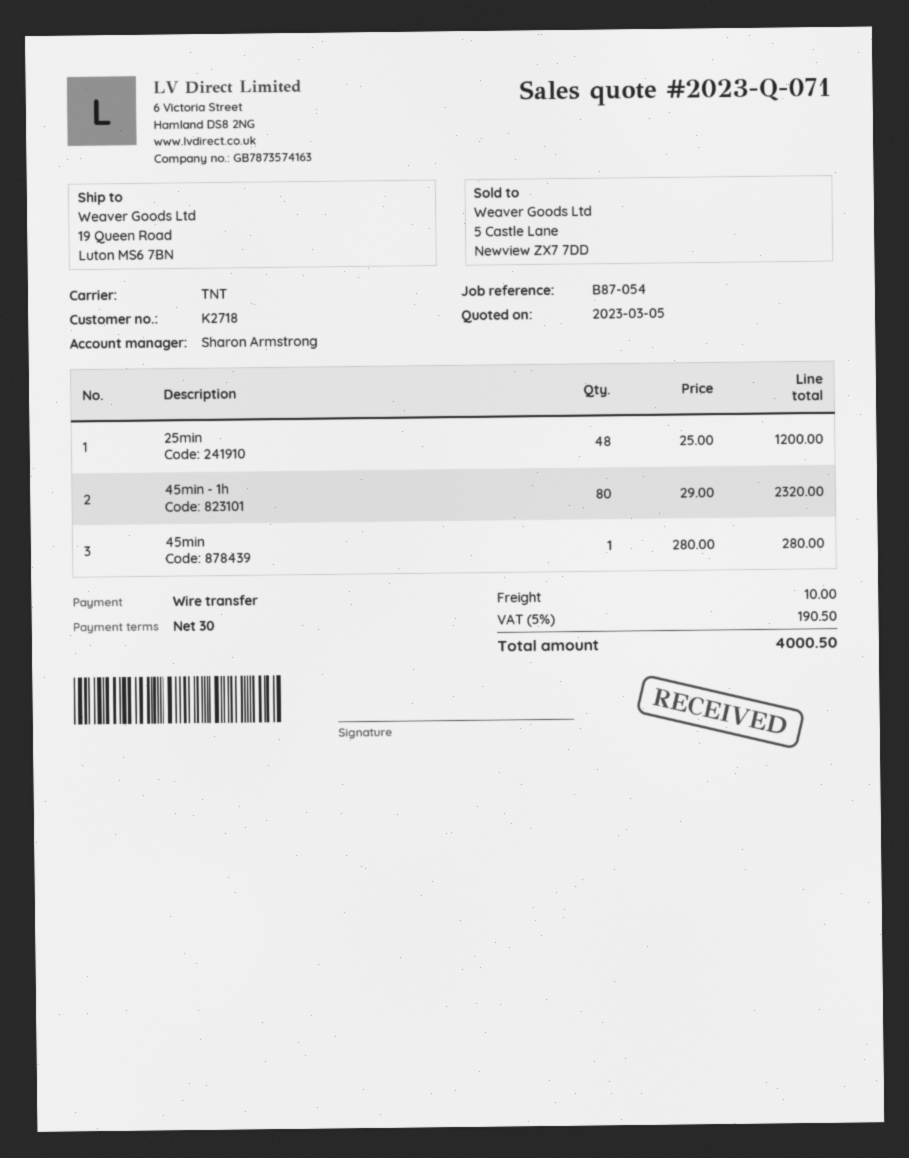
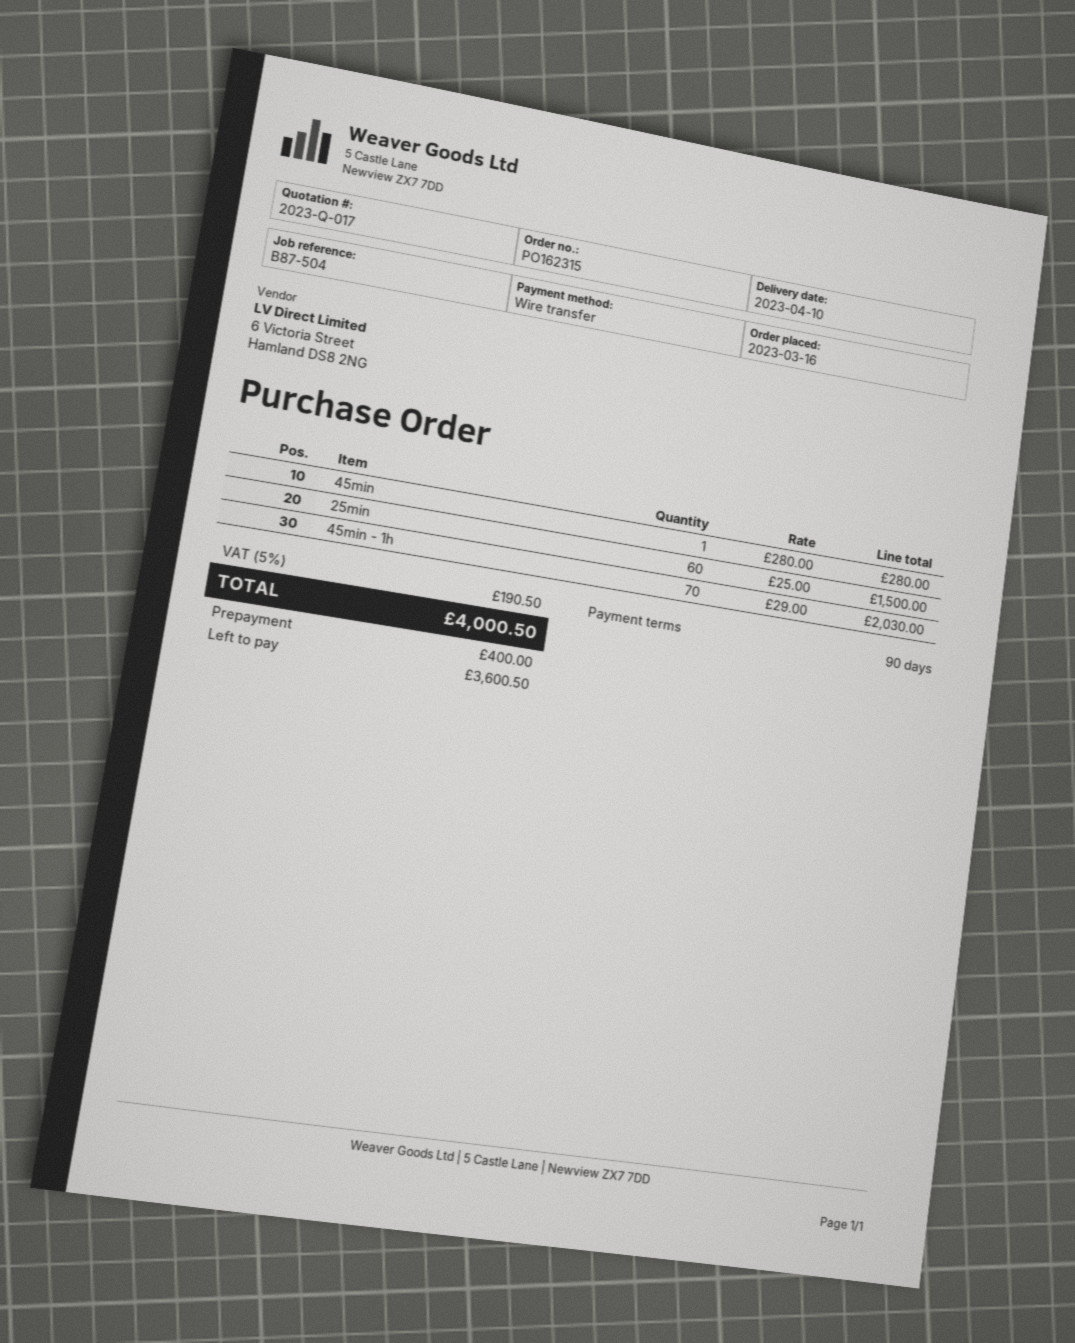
quote number: 2023-Q-071 -> 2023-Q-017
payment terms: 30 days -> 90 days
reference: B87-054 -> B87-504
25min: 48 x 25.00 = 1200.00 -> 60 x 25.00 = 1500.00
45min - 1h: 80 x 29.00 = 2320.00 -> 70 x 29.00 = 2030.00
shipping: 10.00 -> none

